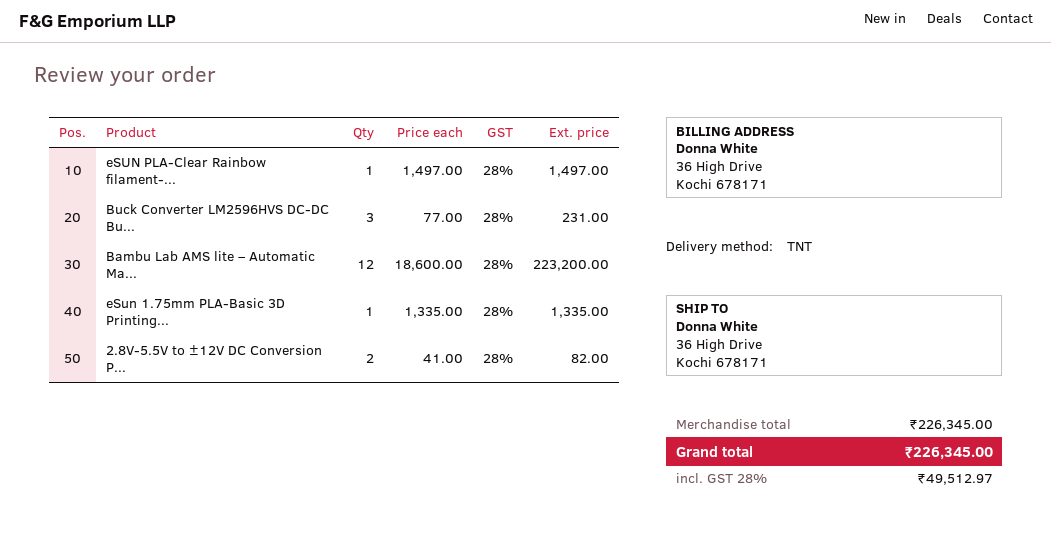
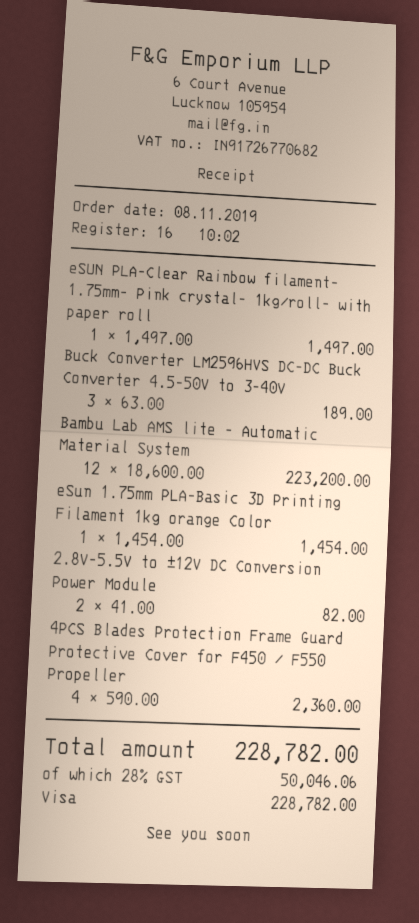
Buck Converter LM2596HVS DC-DC Bu...: 3 x 77.00 = 231.00 -> 3 x 63.00 = 189.00
eSun 1.75mm PLA-Basic 3D Printing...: 1 x 1335.00 = 1335.00 -> 1 x 1454.00 = 1454.00
4PCS Blades Protection Frame Guard Protective Cover for F450 / F550 Propeller: none -> 4 x 590.00 = 2360.00
tax: 28% = 49512.97 -> 28% = 50046.06
total: 226345.00 -> 228782.00

